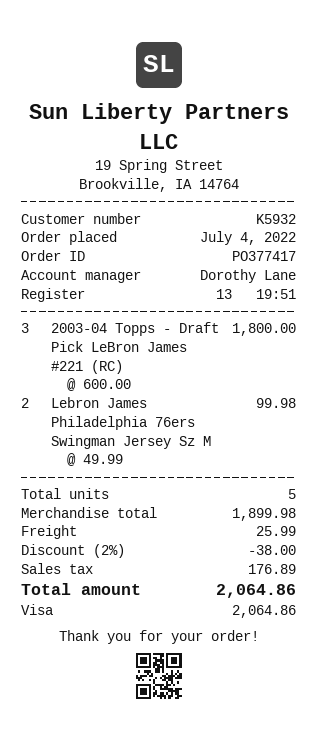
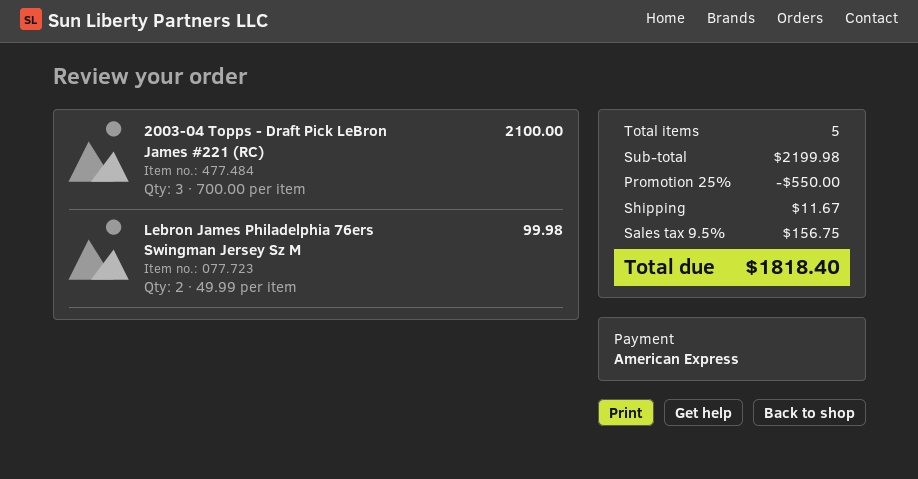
payment method: Visa -> American Express
2003-04 Topps - Draft Pick LeBron James #221 (RC): 3 x 600.00 = 1800.00 -> 3 x 700.00 = 2100.00
subtotal: 1899.98 -> 2199.98
discount: 2% = 38.00 -> 25% = 550.00
shipping: 25.99 -> 11.67
tax: 176.89 -> 156.75
total: 2064.86 -> 1818.40

